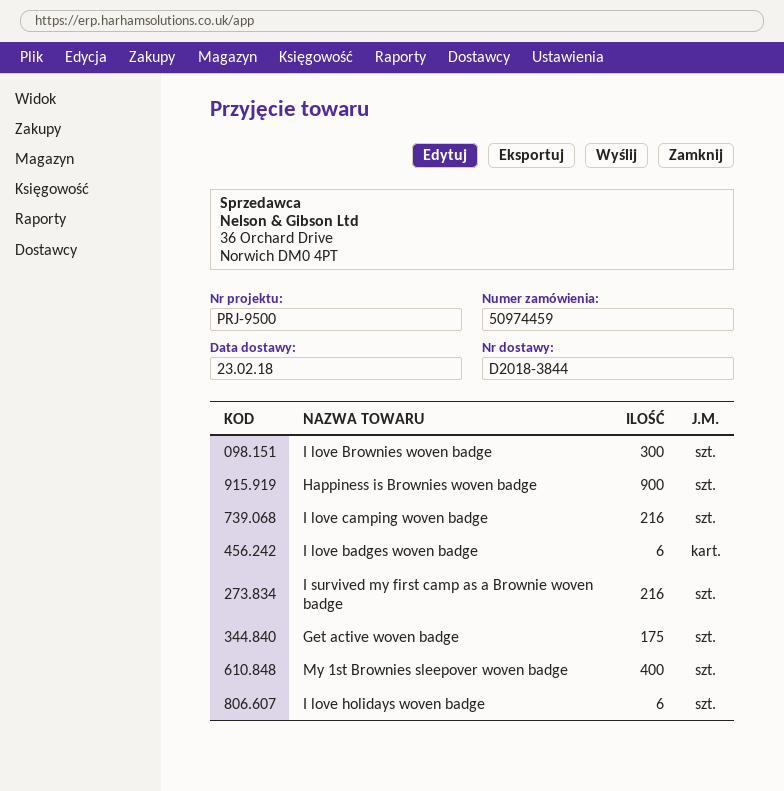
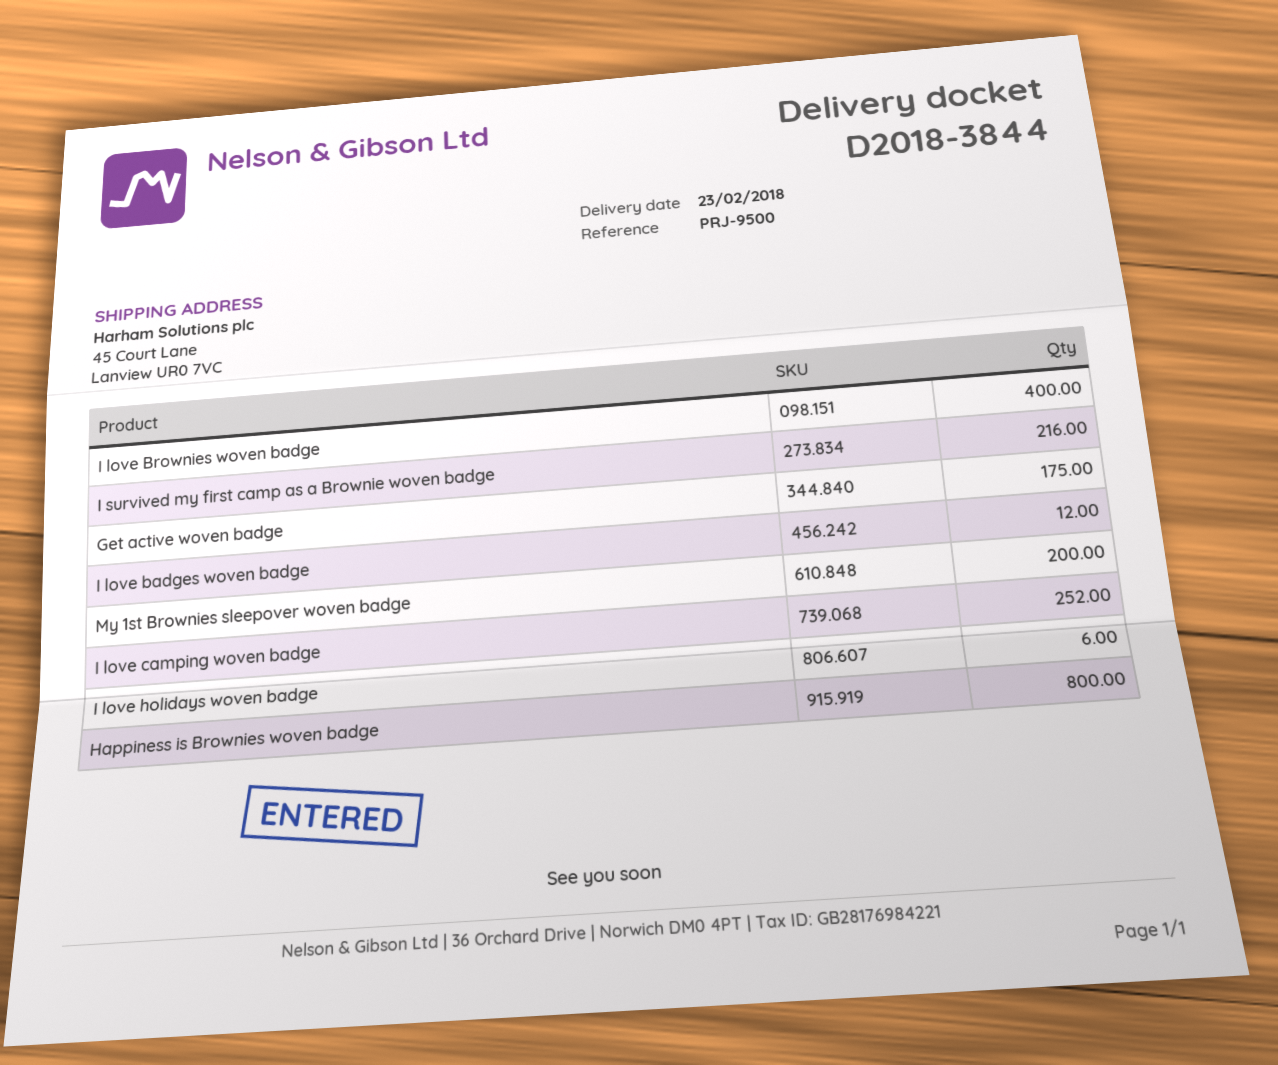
I love Brownies woven badge: 300 -> 400
Happiness is Brownies woven badge: 900 -> 800
I love camping woven badge: 216 -> 252
I love badges woven badge: 6 -> 12
My 1st Brownies sleepover woven badge: 400 -> 200

